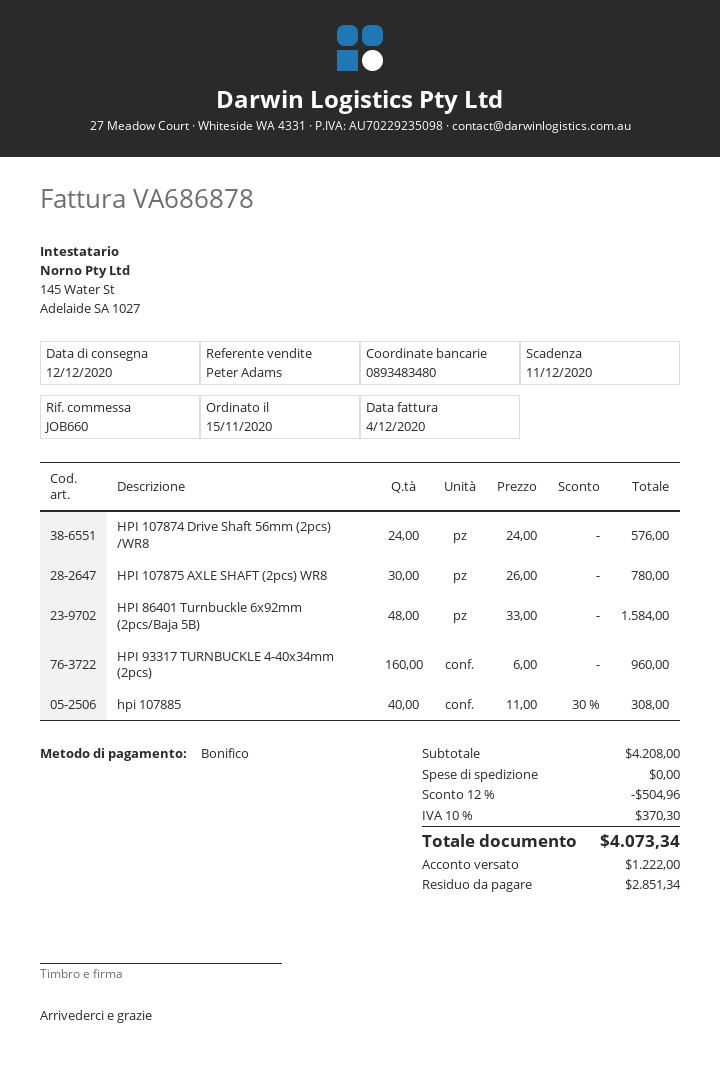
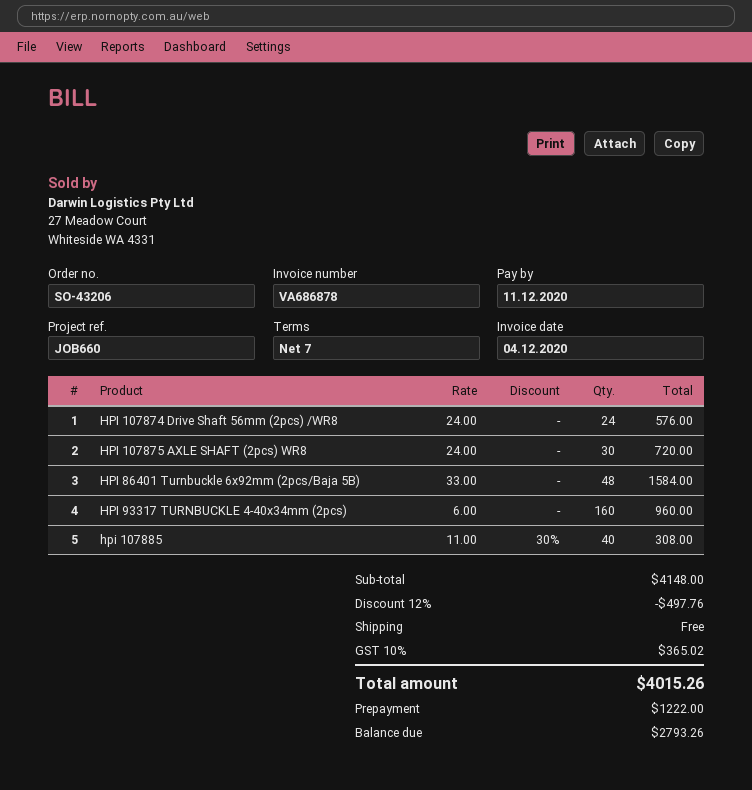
HPI 107875 AXLE SHAFT (2pcs) WR8: 30 x 26.00 = 780.00 -> 30 x 24.00 = 720.00
subtotal: 4208.00 -> 4148.00
discount: 12% = 504.96 -> 12% = 497.76
tax: 10% = 370.30 -> 10% = 365.02
total: 4073.34 -> 4015.26
balance: 2851.34 -> 2793.26

